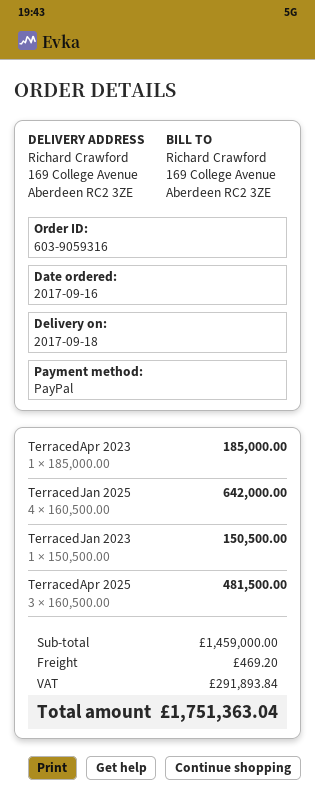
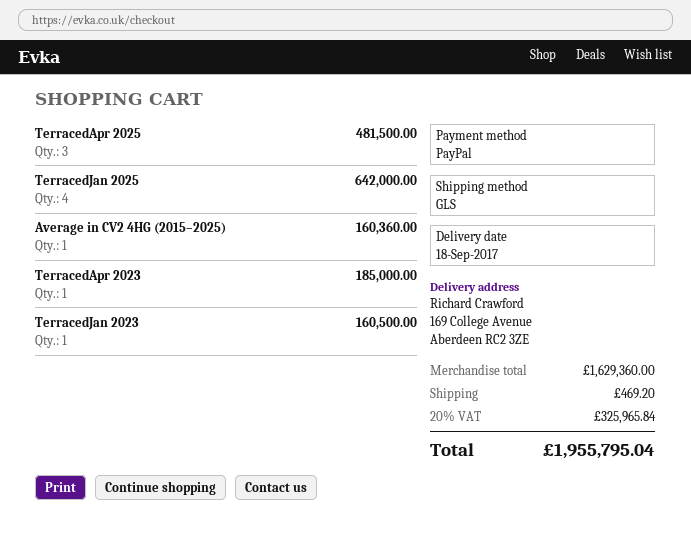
TerracedJan 2023: 1 for 150500.00 -> 1 for 160500.00
Average in CV2 4HG (2015–2025): none -> 1 for 160360.00
subtotal: 1459000.00 -> 1629360.00
tax: 291893.84 -> 325965.84
total: 1751363.04 -> 1955795.04

